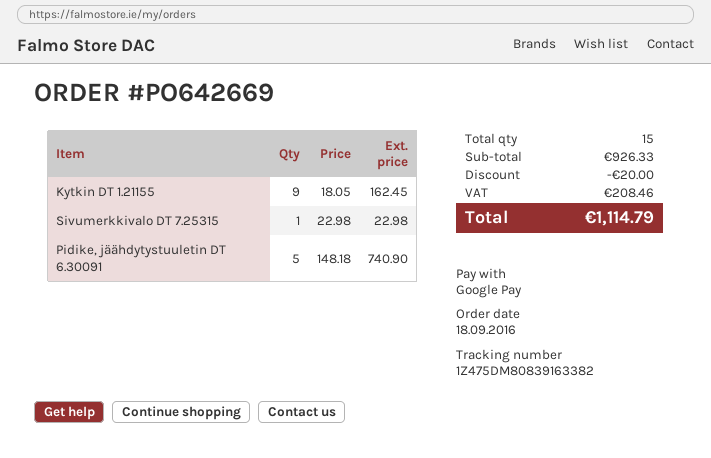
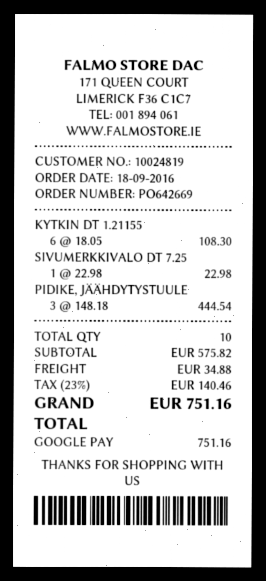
Kytkin DT 1.21155: 9 x 18.05 = 162.45 -> 6 x 18.05 = 108.30
Pidike, jäähdytystuuletin DT 6.30091: 5 x 148.18 = 740.90 -> 3 x 148.18 = 444.54
total quantity: 15 -> 10
subtotal: 926.33 -> 575.82
discount: 20.00 -> none
shipping: none -> 34.88
tax: 208.46 -> 140.46
total: 1114.79 -> 751.16

